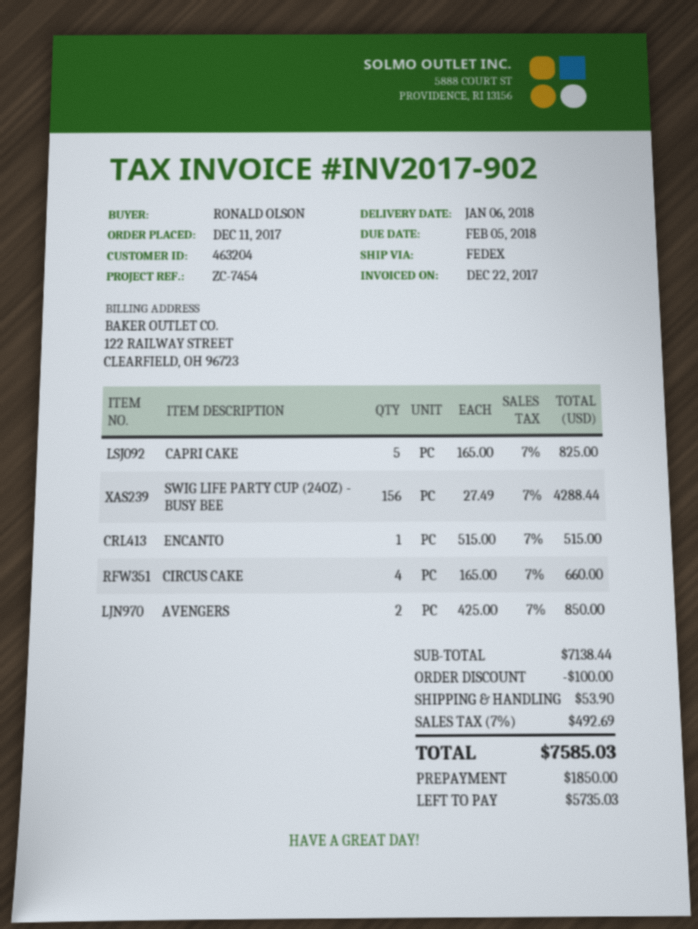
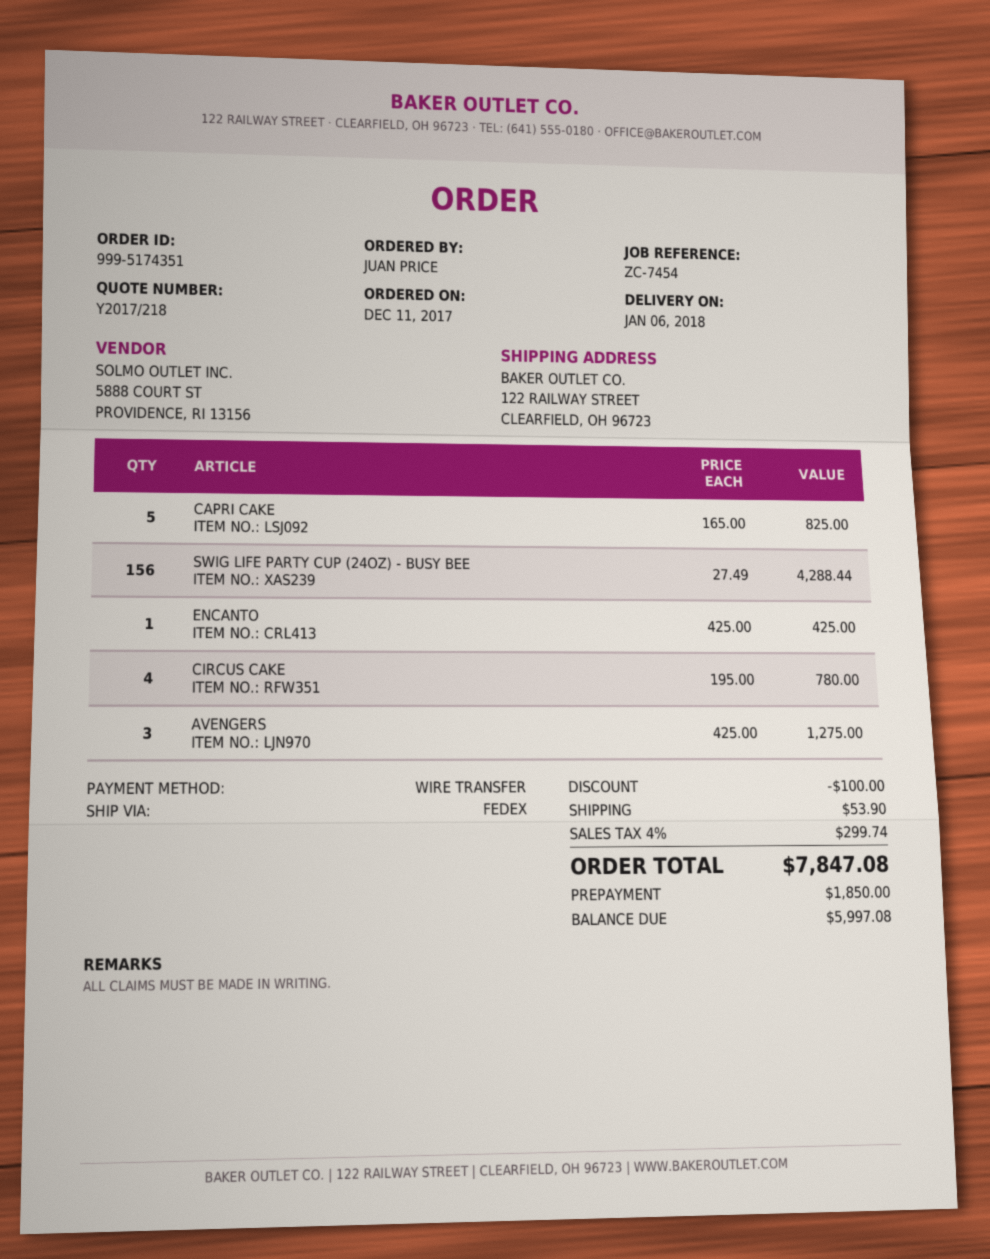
ordered by: RONALD OLSON -> JUAN PRICE
ENCANTO: 1 x 515.00 = 515.00 -> 1 x 425.00 = 425.00
CIRCUS CAKE: 4 x 165.00 = 660.00 -> 4 x 195.00 = 780.00
AVENGERS: 2 x 425.00 = 850.00 -> 3 x 425.00 = 1275.00
tax: 7% = 492.69 -> 4% = 299.74
total: 7585.03 -> 7847.08
balance: 5735.03 -> 5997.08

